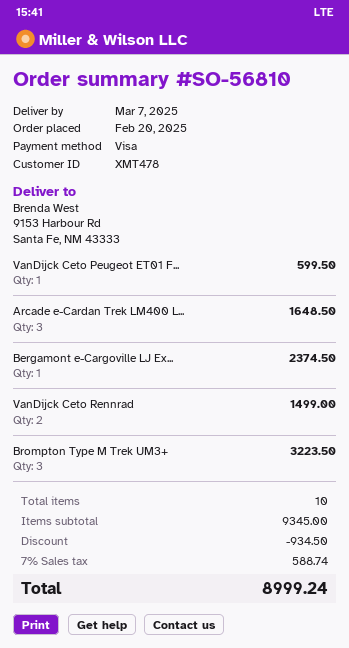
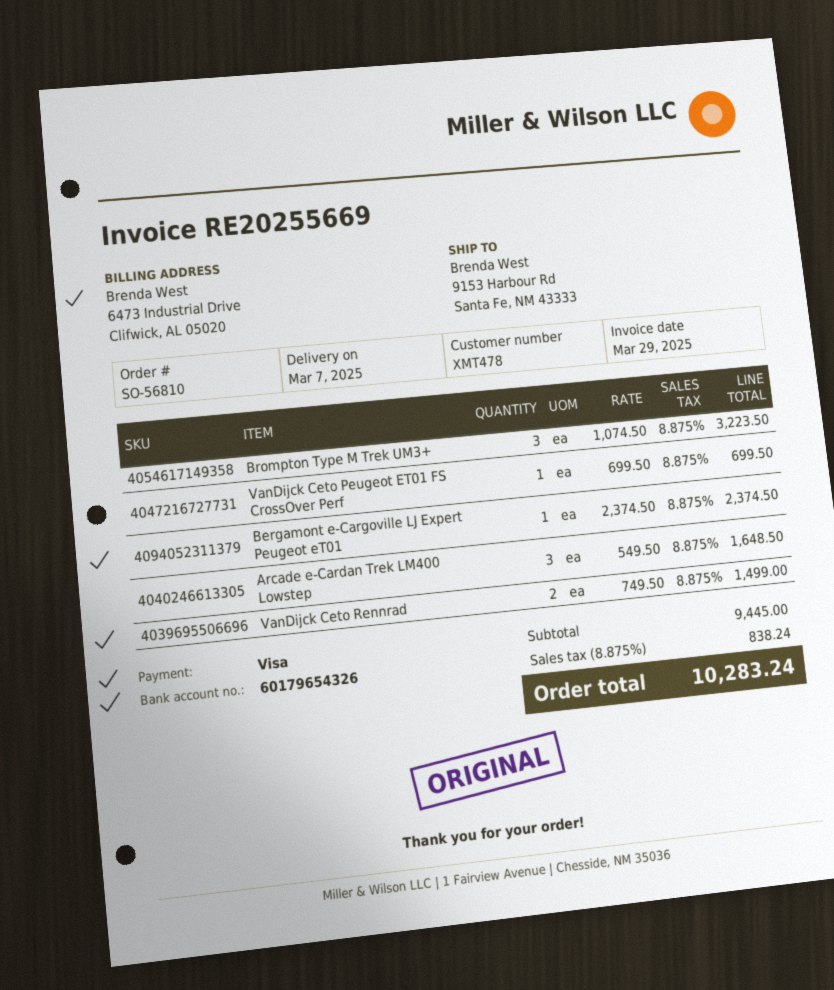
VanDijck Ceto Peugeot ET01 F...: 1 for 599.50 -> 1 for 699.50
subtotal: 9345.00 -> 9445.00
discount: 934.50 -> none
tax: 7% = 588.74 -> 8.875% = 838.24
total: 8999.24 -> 10283.24

